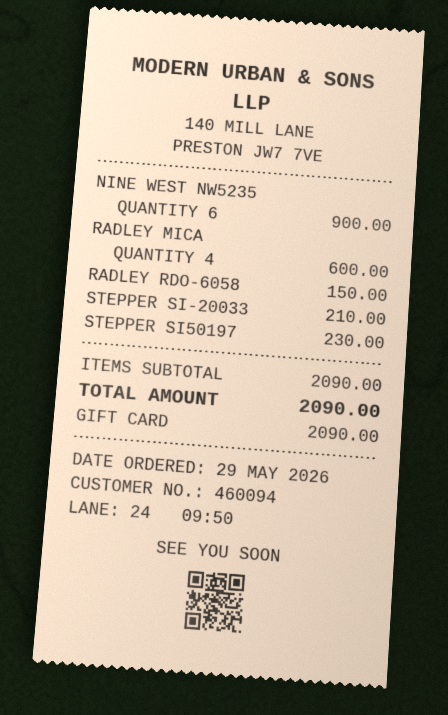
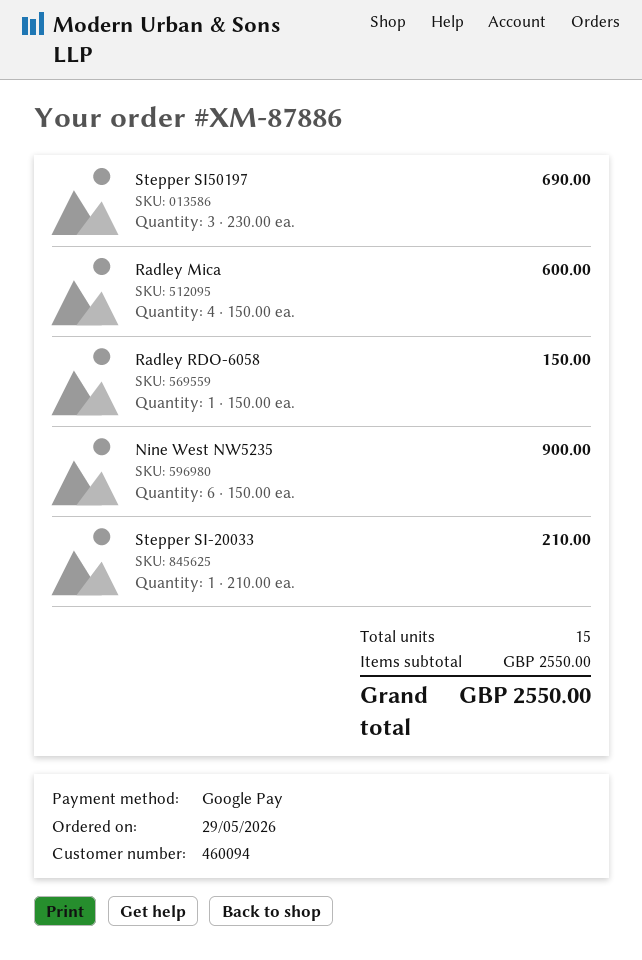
payment method: gift card -> Google Pay
STEPPER SI50197: 1 for 230.00 -> 3 for 690.00
subtotal: 2090.00 -> 2550.00
total: 2090.00 -> 2550.00

